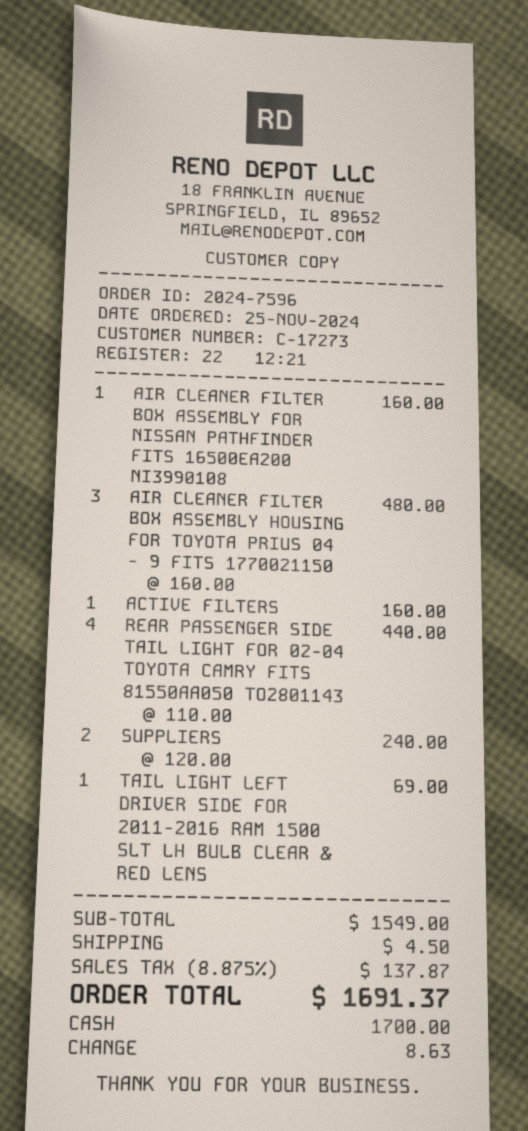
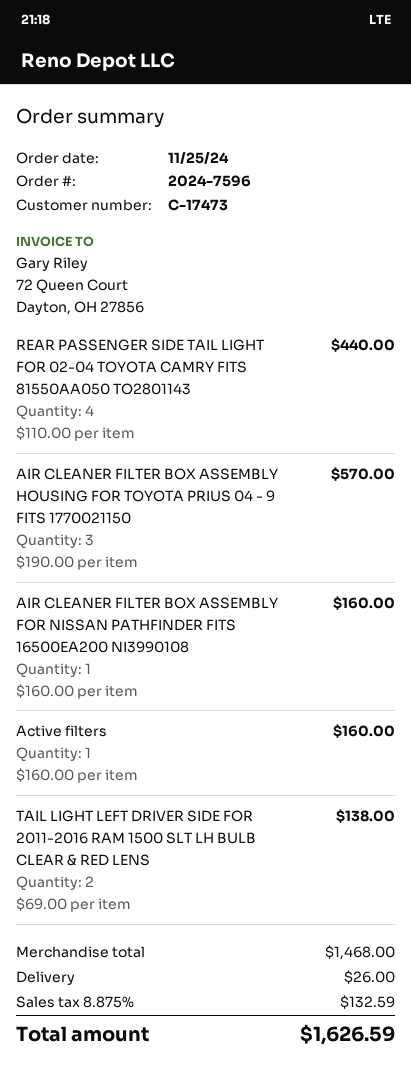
customer number: C-17273 -> C-17473
AIR CLEANER FILTER BOX ASSEMBLY HOUSING FOR TOYOTA PRIUS 04 - 9 FITS 1770021150: 3 x 160.00 = 480.00 -> 3 x 190.00 = 570.00
SUPPLIERS: 2 x 120.00 = 240.00 -> none
TAIL LIGHT LEFT DRIVER SIDE FOR 2011-2016 RAM 1500 SLT LH BULB CLEAR & RED LENS: 1 x 69.00 = 69.00 -> 2 x 69.00 = 138.00
subtotal: 1549.00 -> 1468.00
shipping: 4.50 -> 26.00
tax: 8.875% = 137.87 -> 8.875% = 132.59
total: 1691.37 -> 1626.59

